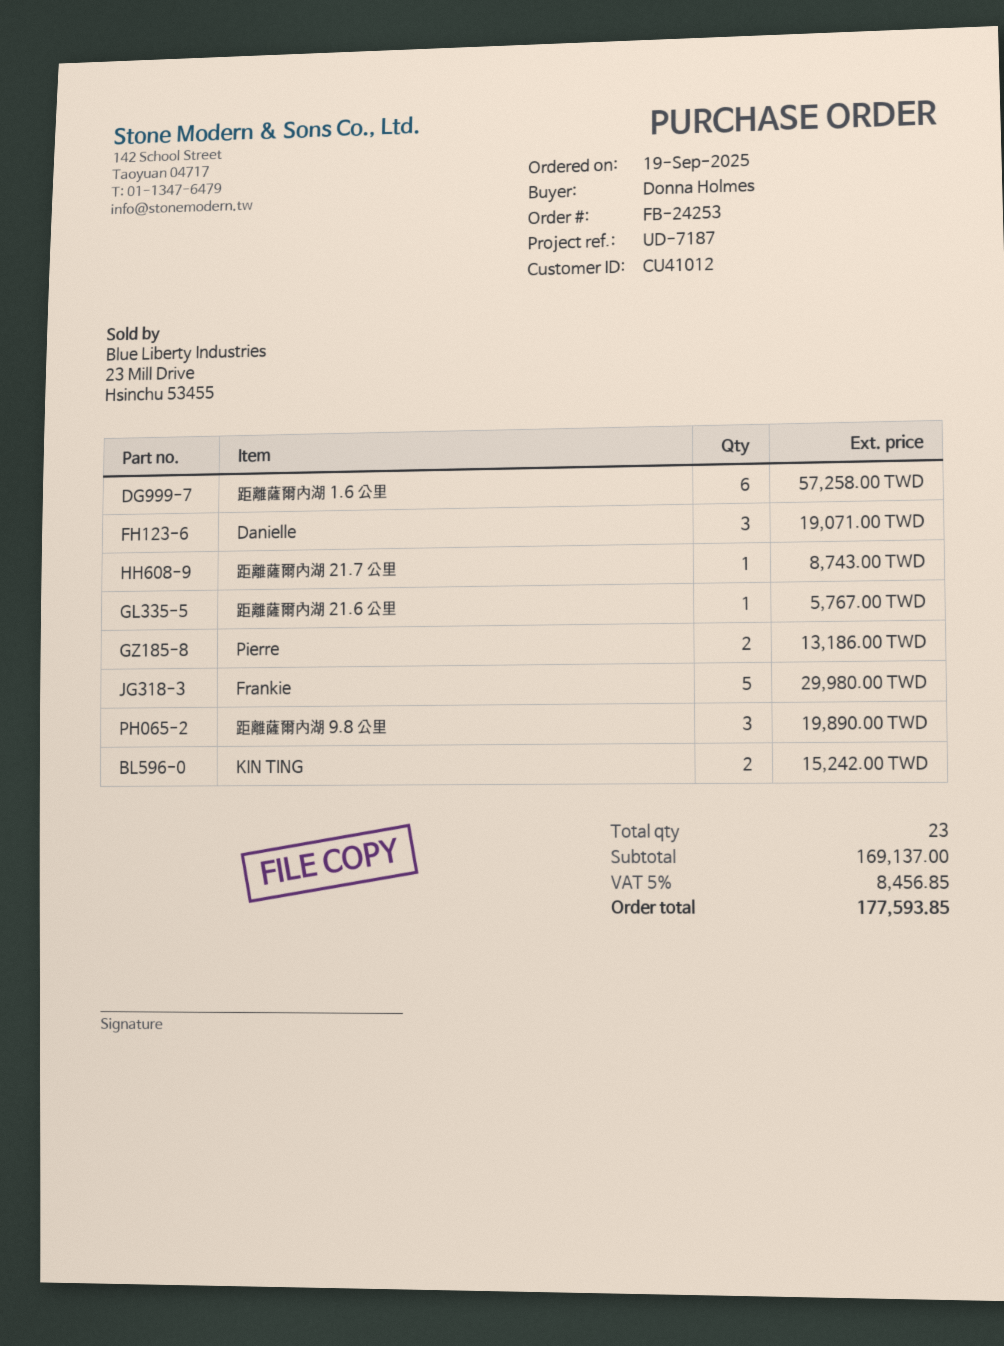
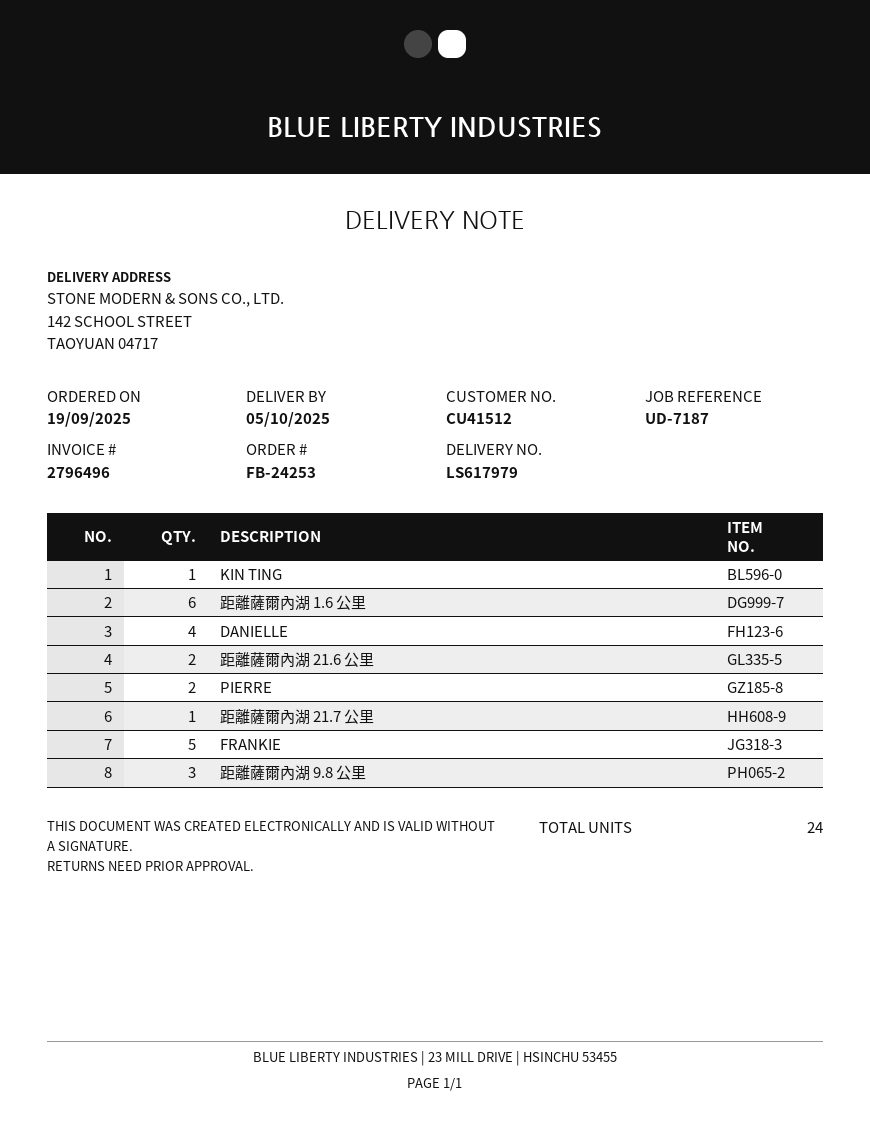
customer number: CU41012 -> CU41512
Danielle: 3 -> 4
距離薩爾內湖 21.6 公里: 1 -> 2
KIN TING: 2 -> 1
total quantity: 23 -> 24

